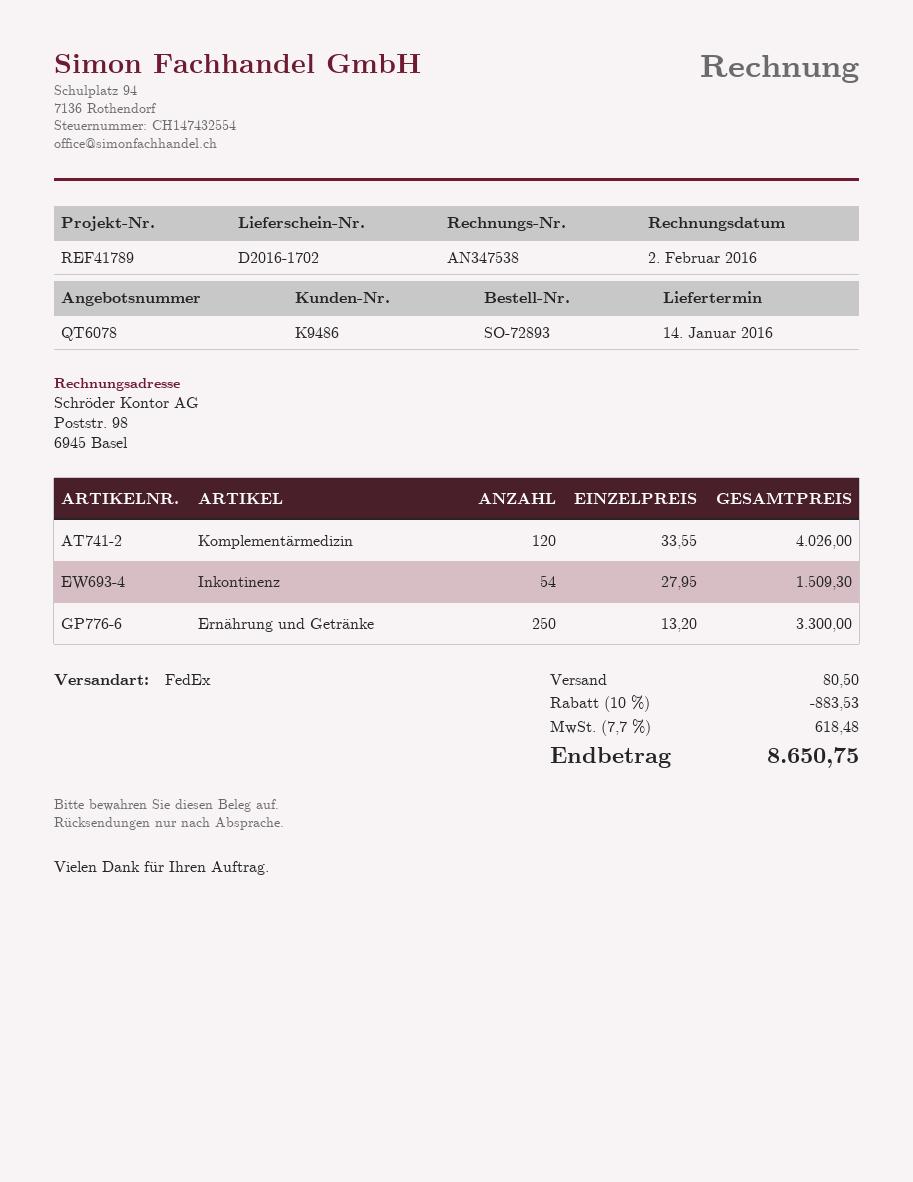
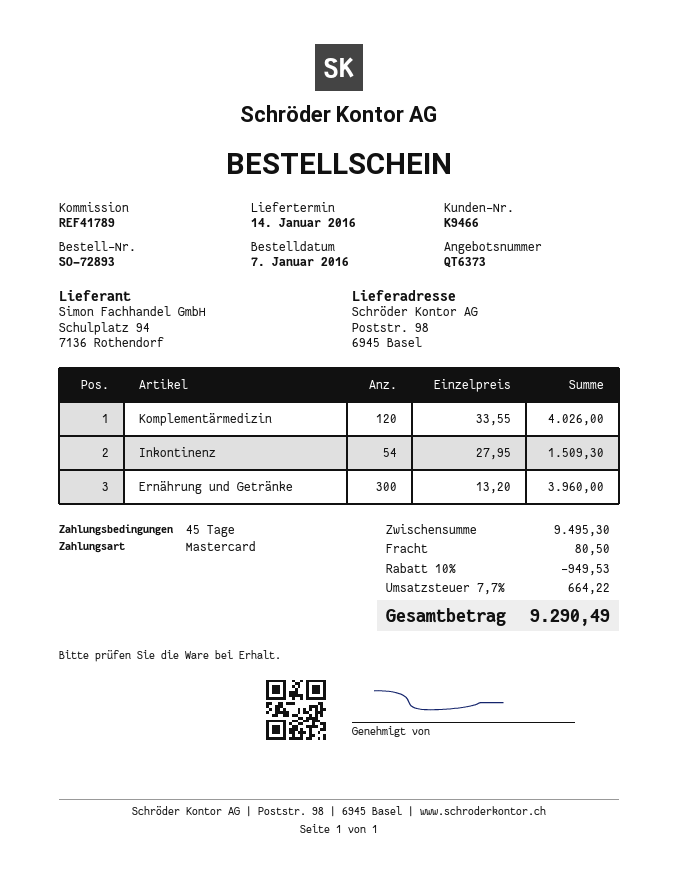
quote number: QT6078 -> QT6373
customer number: K9486 -> K9466
Ernährung und Getränke: 250 x 13.20 = 3300.00 -> 300 x 13.20 = 3960.00
discount: 10% = 883.53 -> 10% = 949.53
tax: 7.7% = 618.48 -> 7.7% = 664.22
total: 8650.75 -> 9290.49

